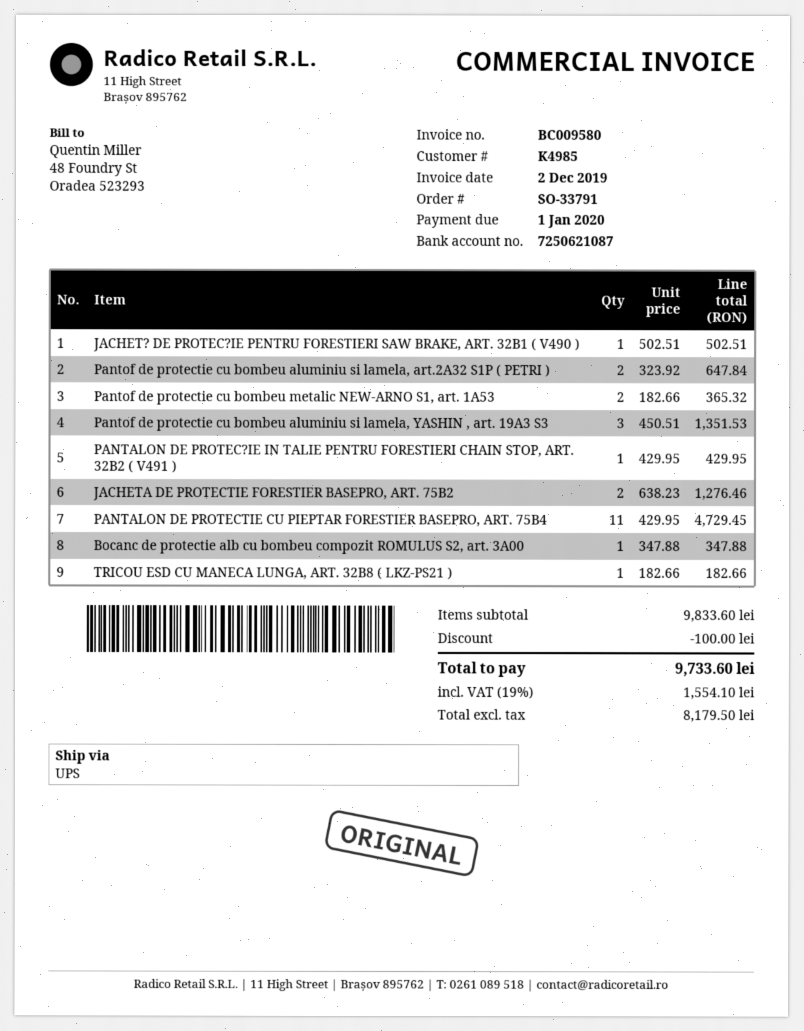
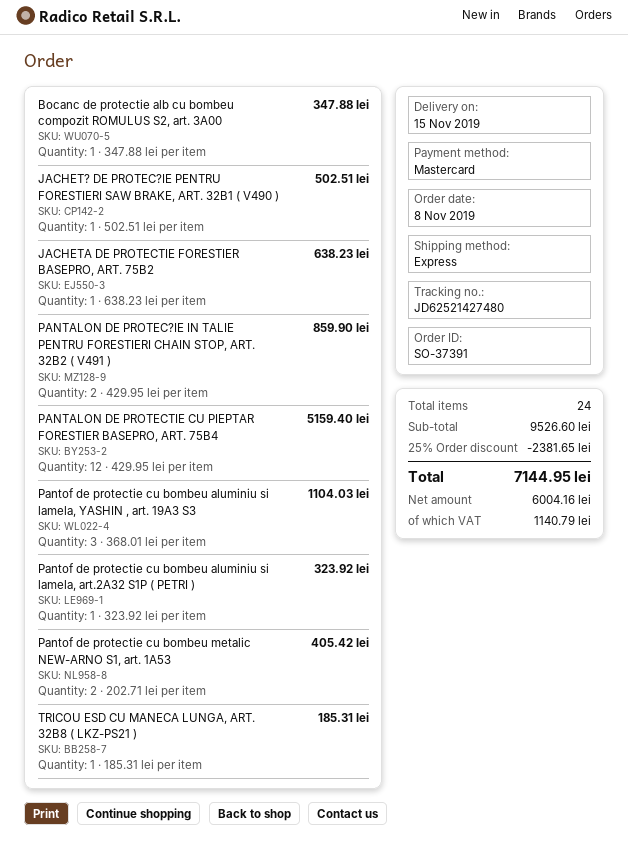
order number: SO-33791 -> SO-37391
shipping method: UPS -> express
Pantof de protectie cu bombeu aluminiu si lamela, art.2A32 S1P ( PETRI ): 2 x 323.92 = 647.84 -> 1 x 323.92 = 323.92
Pantof de protectie cu bombeu metalic NEW-ARNO S1, art. 1A53: 2 x 182.66 = 365.32 -> 2 x 202.71 = 405.42
Pantof de protectie cu bombeu aluminiu si lamela, YASHIN , art. 19A3 S3: 3 x 450.51 = 1351.53 -> 3 x 368.01 = 1104.03
PANTALON DE PROTEC?IE IN TALIE PENTRU FORESTIERI CHAIN STOP, ART. 32B2 ( V491 ): 1 x 429.95 = 429.95 -> 2 x 429.95 = 859.90
JACHETA DE PROTECTIE FORESTIER BASEPRO, ART. 75B2: 2 x 638.23 = 1276.46 -> 1 x 638.23 = 638.23
PANTALON DE PROTECTIE CU PIEPTAR FORESTIER BASEPRO, ART. 75B4: 11 x 429.95 = 4729.45 -> 12 x 429.95 = 5159.40
TRICOU ESD CU MANECA LUNGA, ART. 32B8 ( LKZ-PS21 ): 1 x 182.66 = 182.66 -> 1 x 185.31 = 185.31
subtotal: 9833.60 -> 9526.60
discount: 100.00 -> 2381.65
net: 8179.50 -> 6004.16
tax: 1554.10 -> 1140.79
total: 9733.60 -> 7144.95

